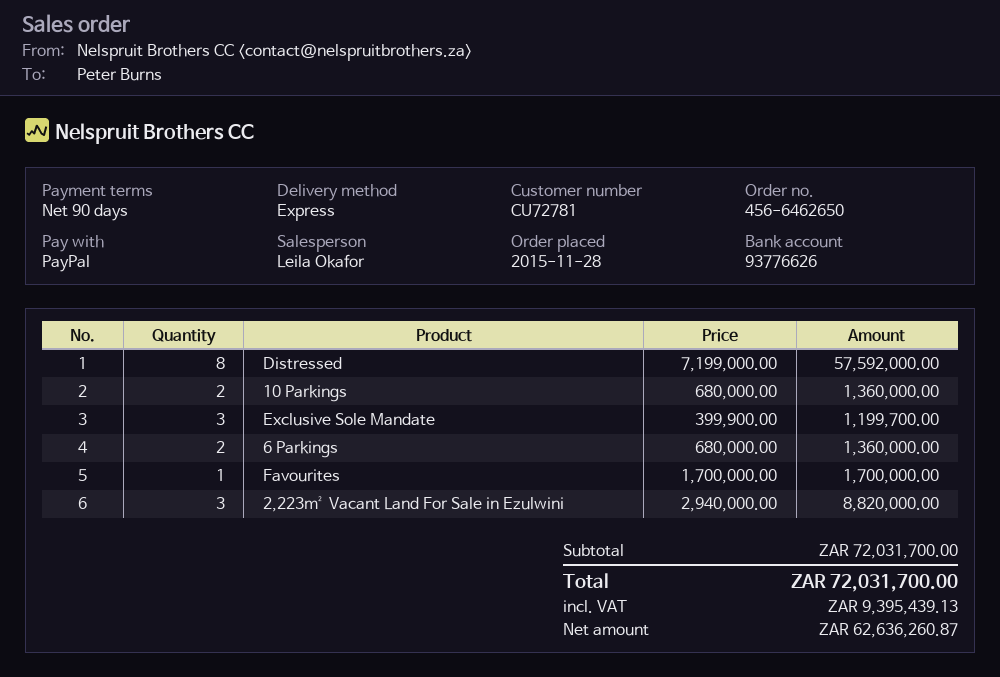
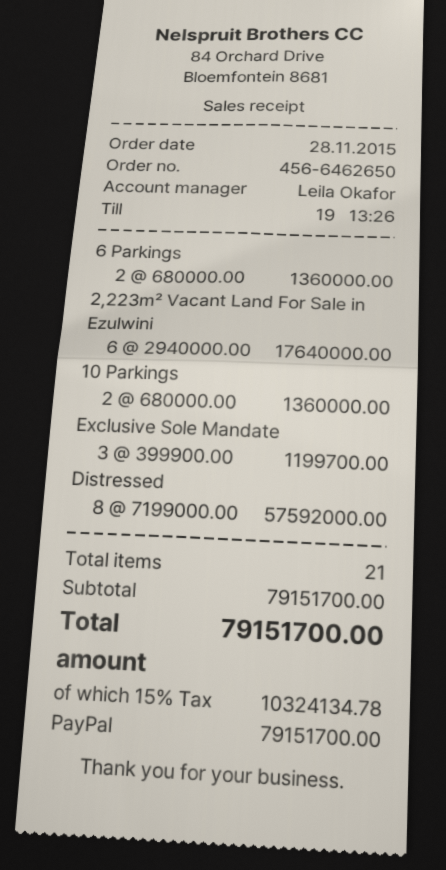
Favourites: 1 x 1700000.00 = 1700000.00 -> none
2,223m² Vacant Land For Sale in Ezulwini: 3 x 2940000.00 = 8820000.00 -> 6 x 2940000.00 = 17640000.00
subtotal: 72031700.00 -> 79151700.00
tax: 9395439.13 -> 10324134.78
total: 72031700.00 -> 79151700.00

